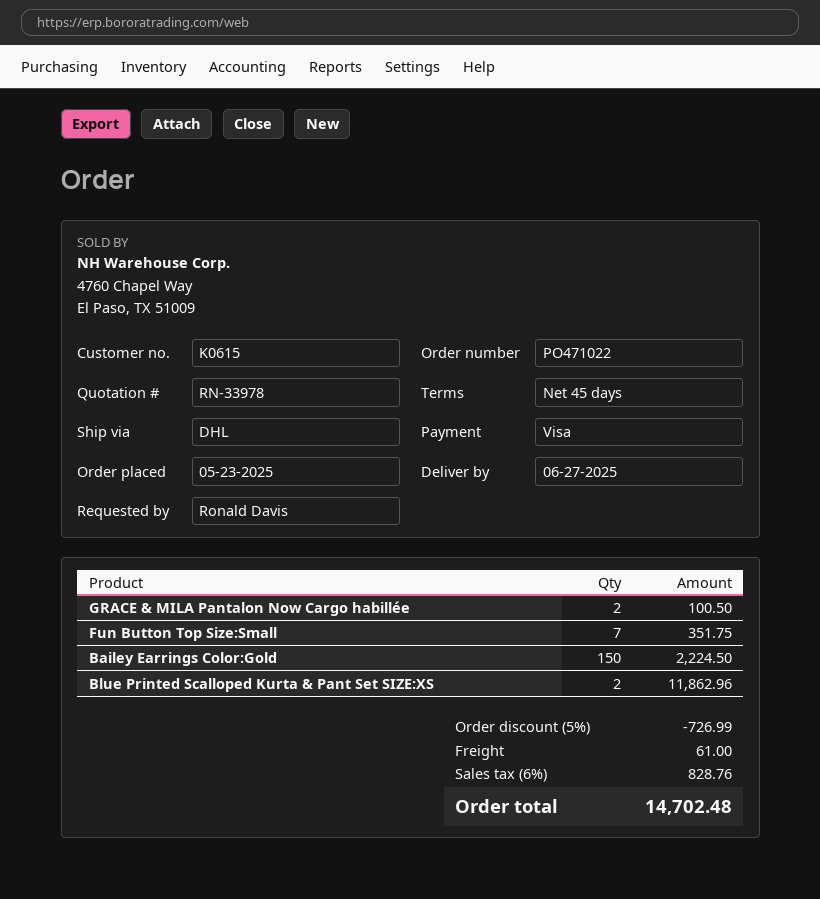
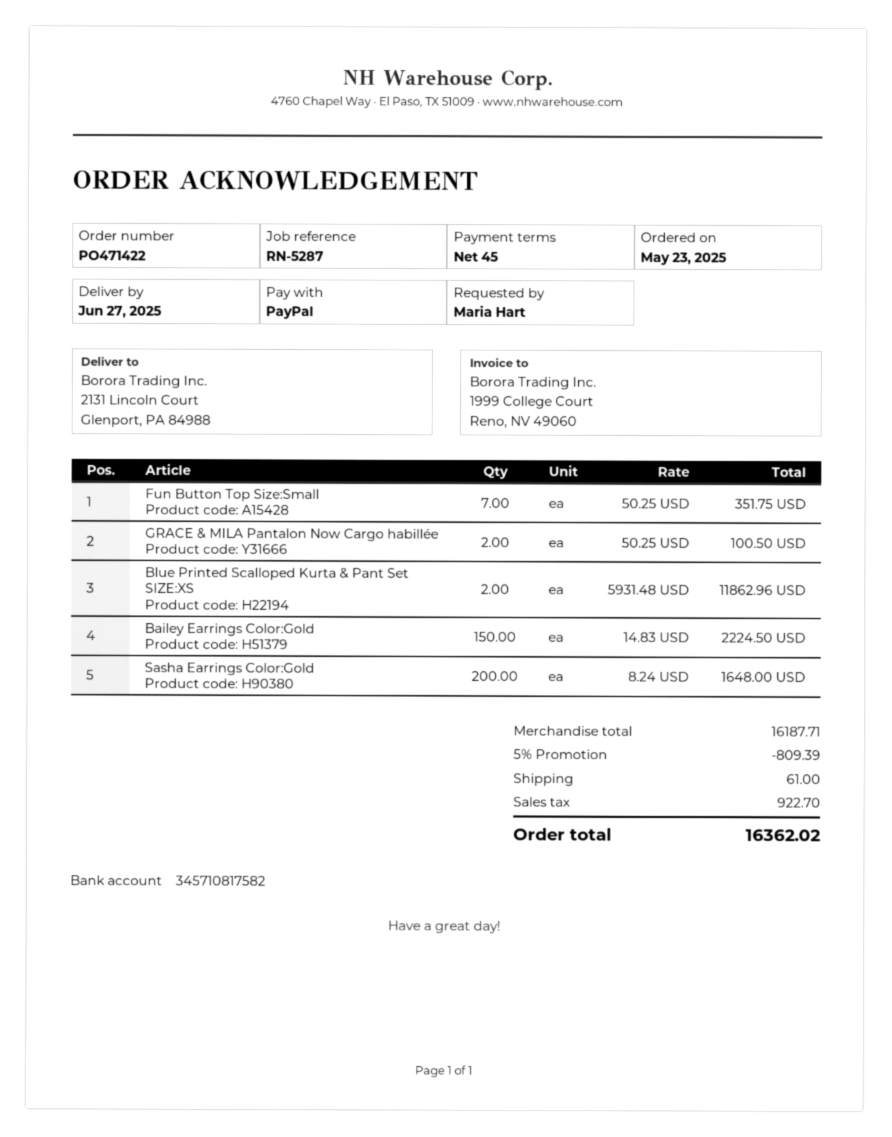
order number: PO471022 -> PO471422
ordered by: Ronald Davis -> Maria Hart
payment method: Visa -> PayPal
Sasha Earrings Color:Gold: none -> 200 for 1648.00
discount: 5% = 726.99 -> 5% = 809.39
tax: 828.76 -> 922.70
total: 14702.48 -> 16362.02

